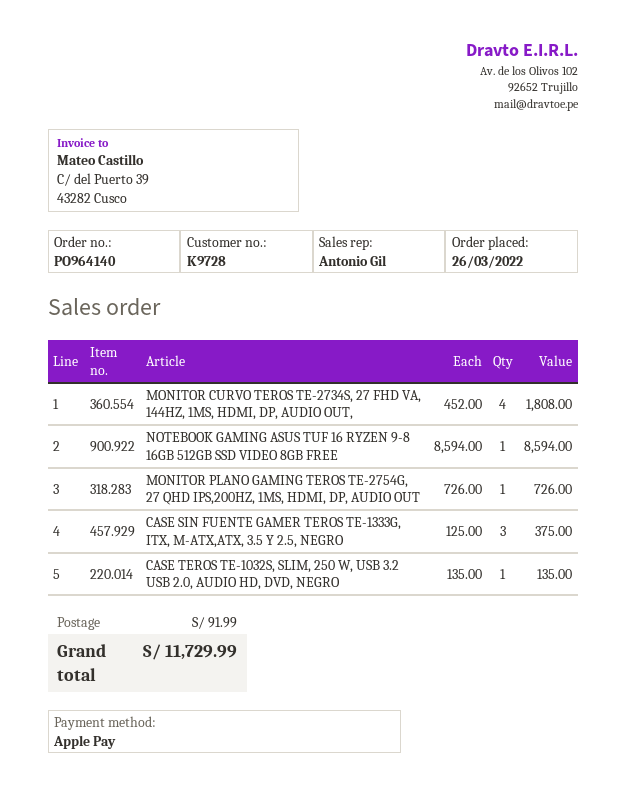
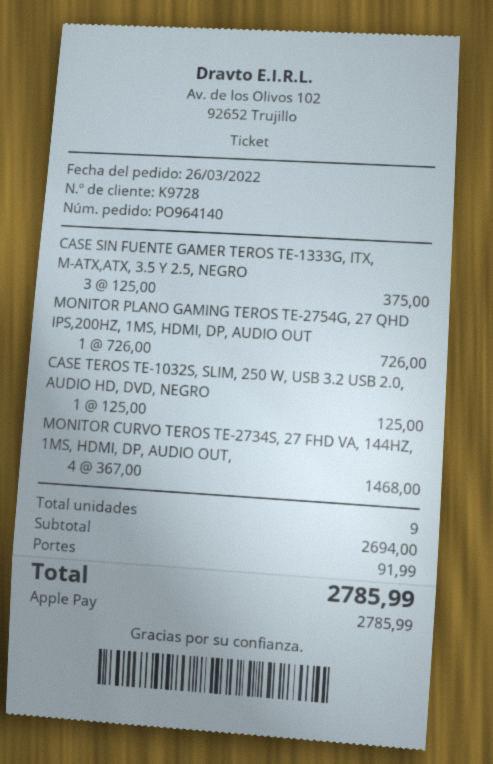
MONITOR CURVO TEROS TE-2734S, 27 FHD VA, 144HZ, 1MS, HDMI, DP, AUDIO OUT,: 4 x 452.00 = 1808.00 -> 4 x 367.00 = 1468.00
NOTEBOOK GAMING ASUS TUF 16 RYZEN 9-8 16GB 512GB SSD VIDEO 8GB FREE: 1 x 8594.00 = 8594.00 -> none
CASE TEROS TE-1032S, SLIM, 250 W, USB 3.2 USB 2.0, AUDIO HD, DVD, NEGRO: 1 x 135.00 = 135.00 -> 1 x 125.00 = 125.00
total: 11729.99 -> 2785.99

